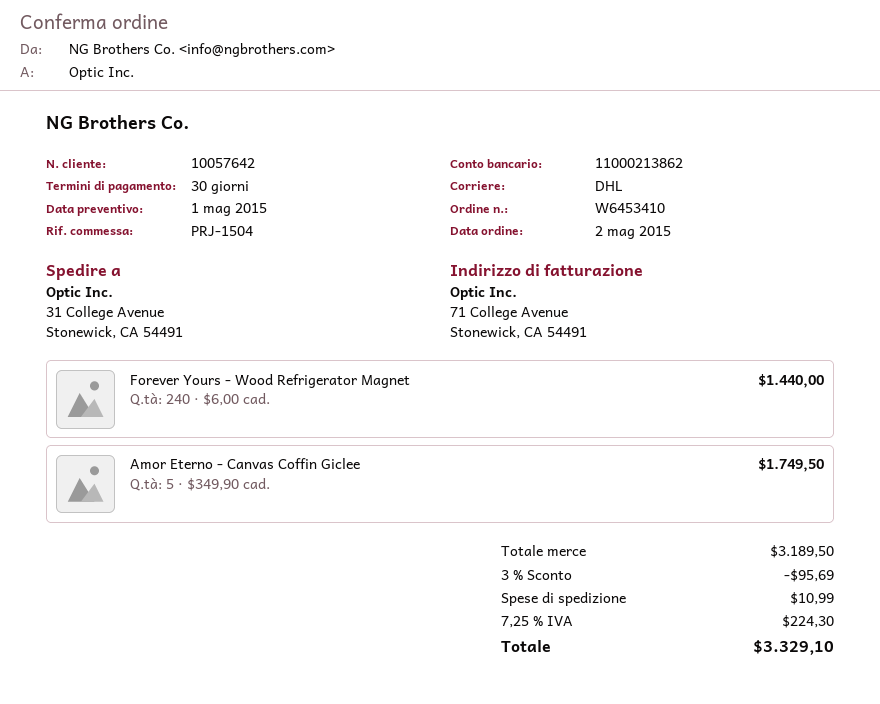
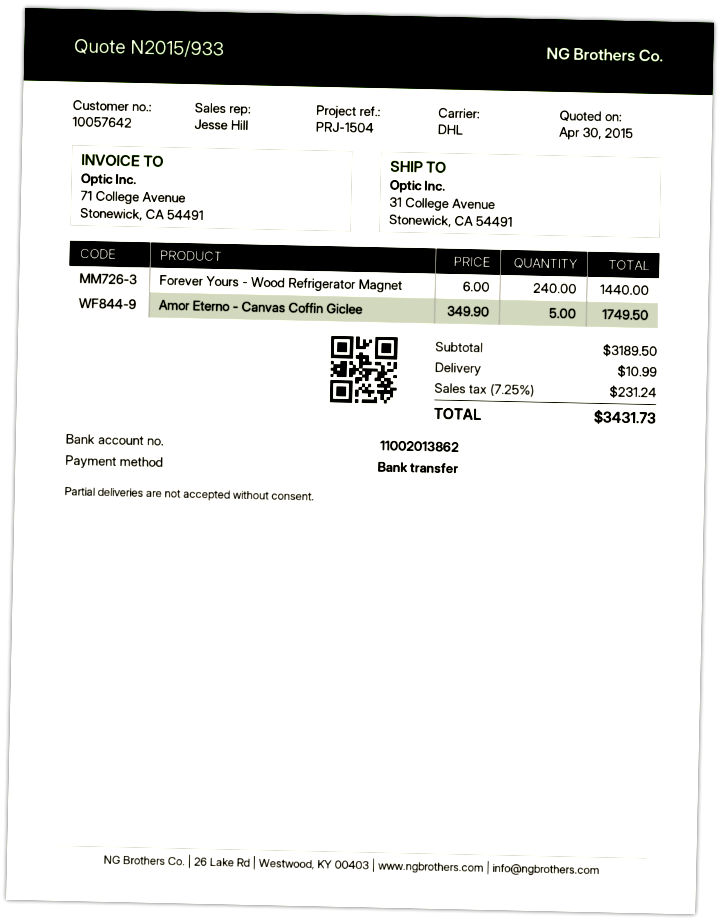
quote date: 2015-05-01 -> 2015-04-30
bank account: 11000213862 -> 11002013862
discount: 3% = 95.69 -> none
tax: 7.25% = 224.30 -> 7.25% = 231.24
total: 3329.10 -> 3431.73

